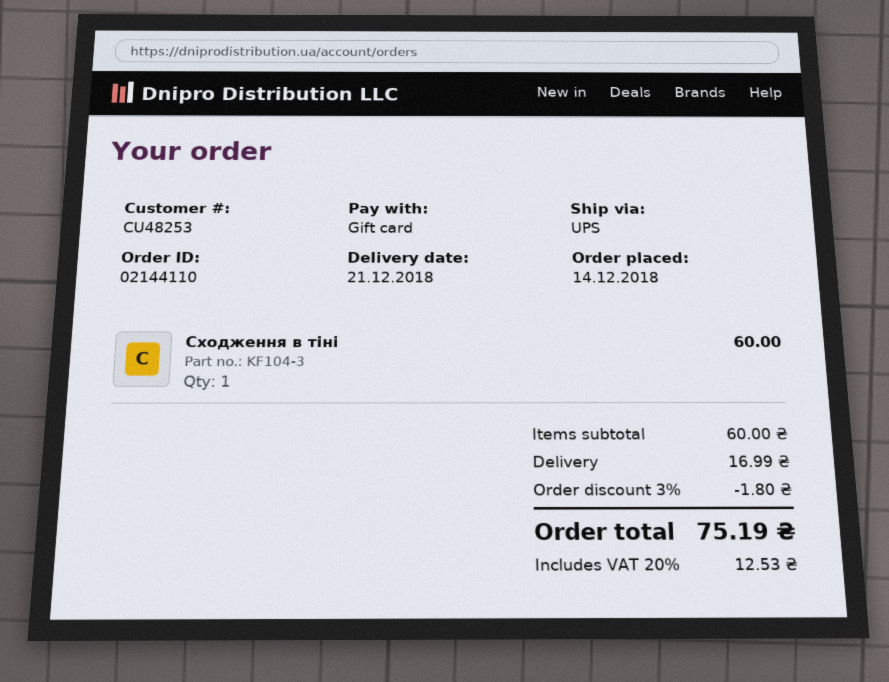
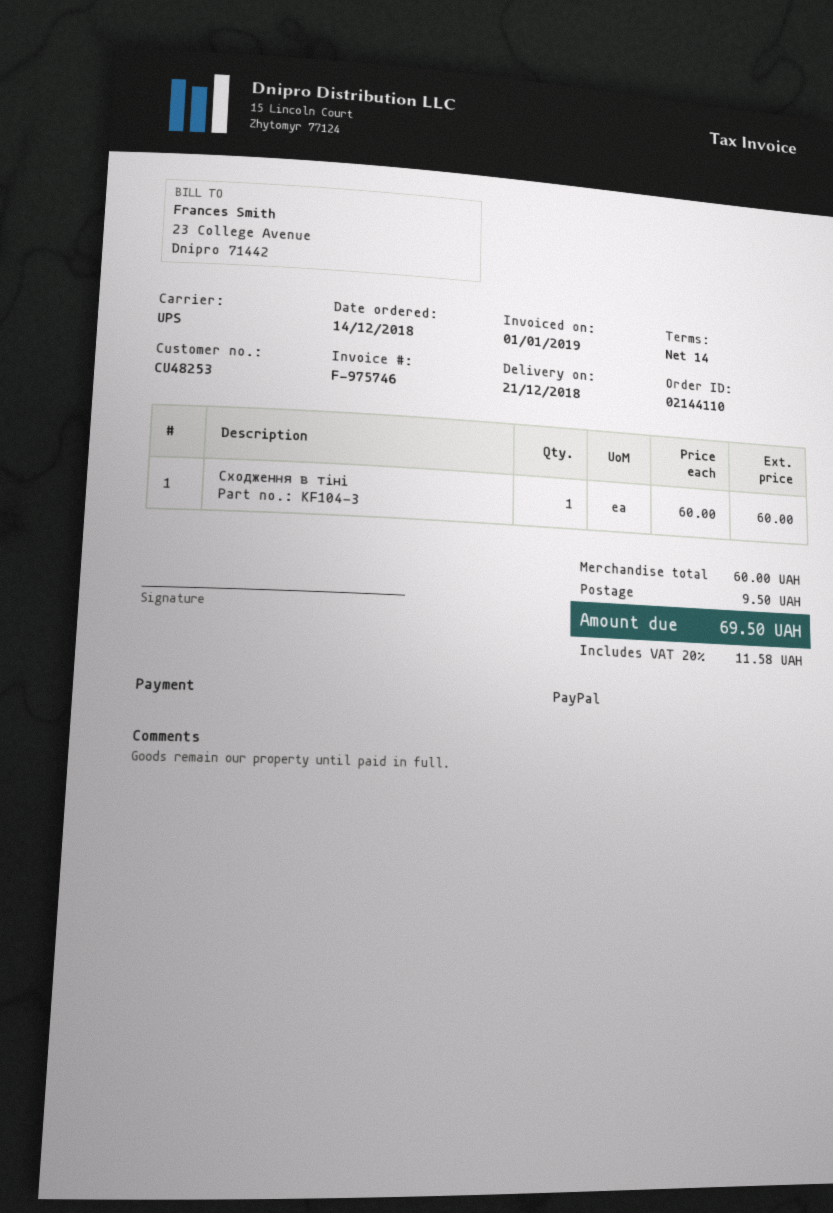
payment method: gift card -> PayPal
discount: 3% = 1.80 -> none
shipping: 16.99 -> 9.50
tax: 20% = 12.53 -> 20% = 11.58
total: 75.19 -> 69.50

